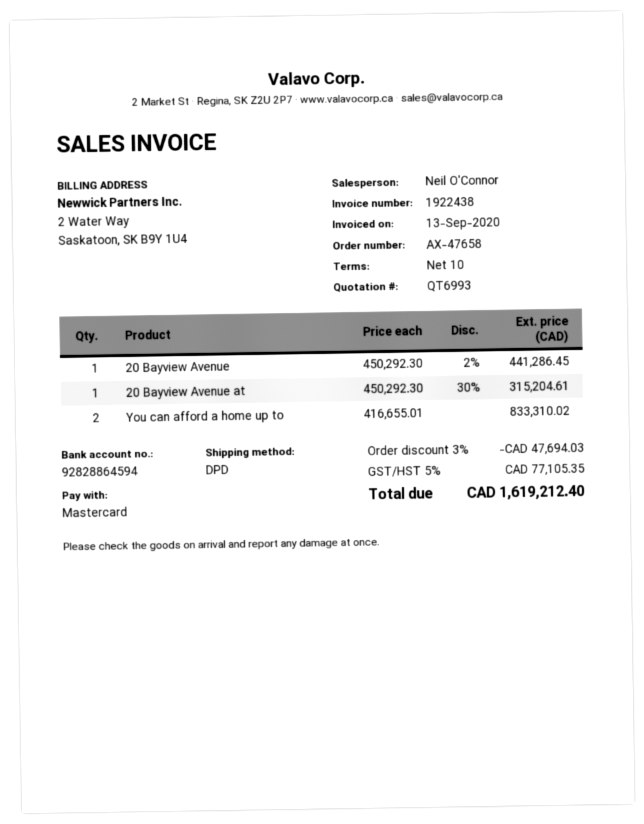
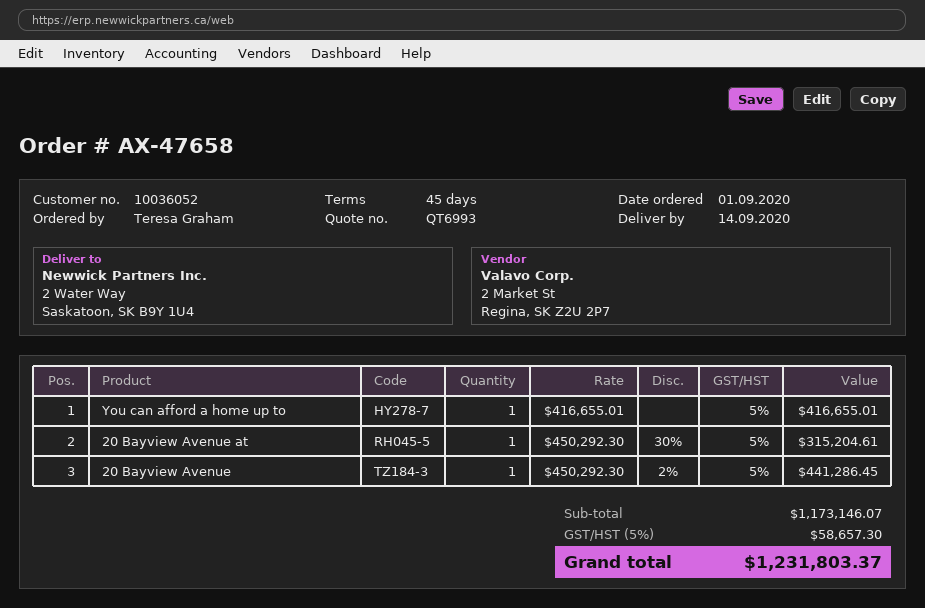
payment terms: 10 days -> 45 days
You can afford a home up to: 2 x 416655.01 = 833310.02 -> 1 x 416655.01 = 416655.01
discount: 3% = 47694.03 -> none
tax: 5% = 77105.35 -> 5% = 58657.30
total: 1619212.40 -> 1231803.37

